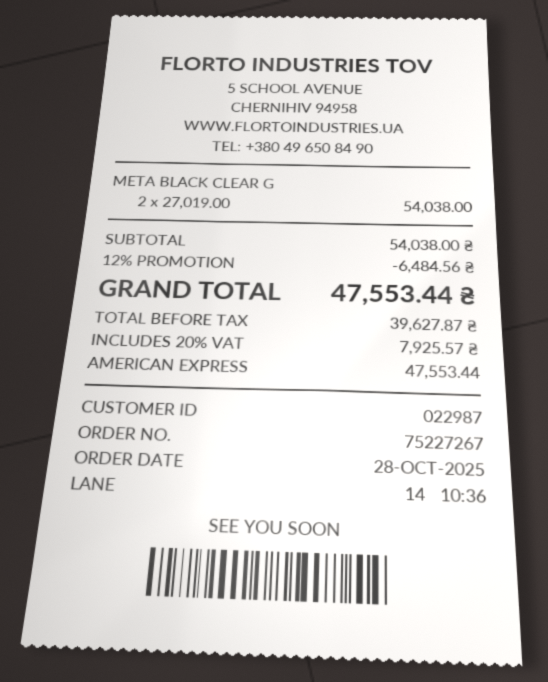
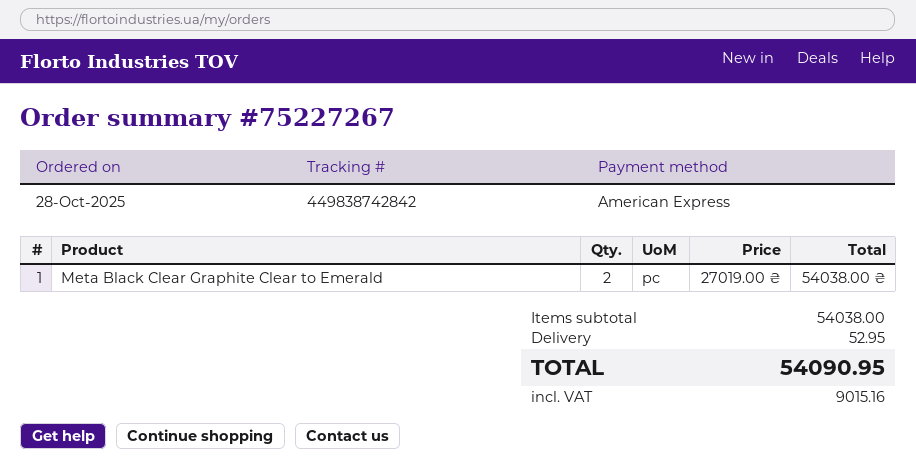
discount: 12% = 6484.56 -> none
shipping: none -> 52.95
tax: 7925.57 -> 9015.16
total: 47553.44 -> 54090.95

